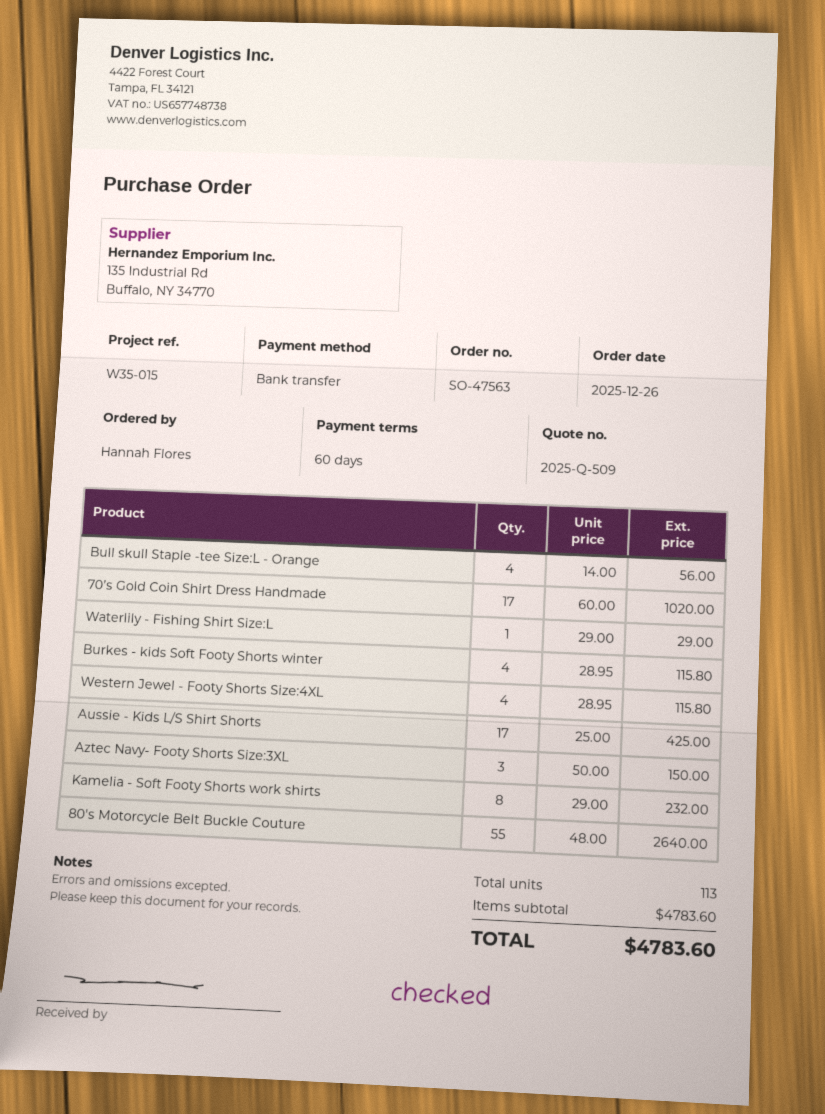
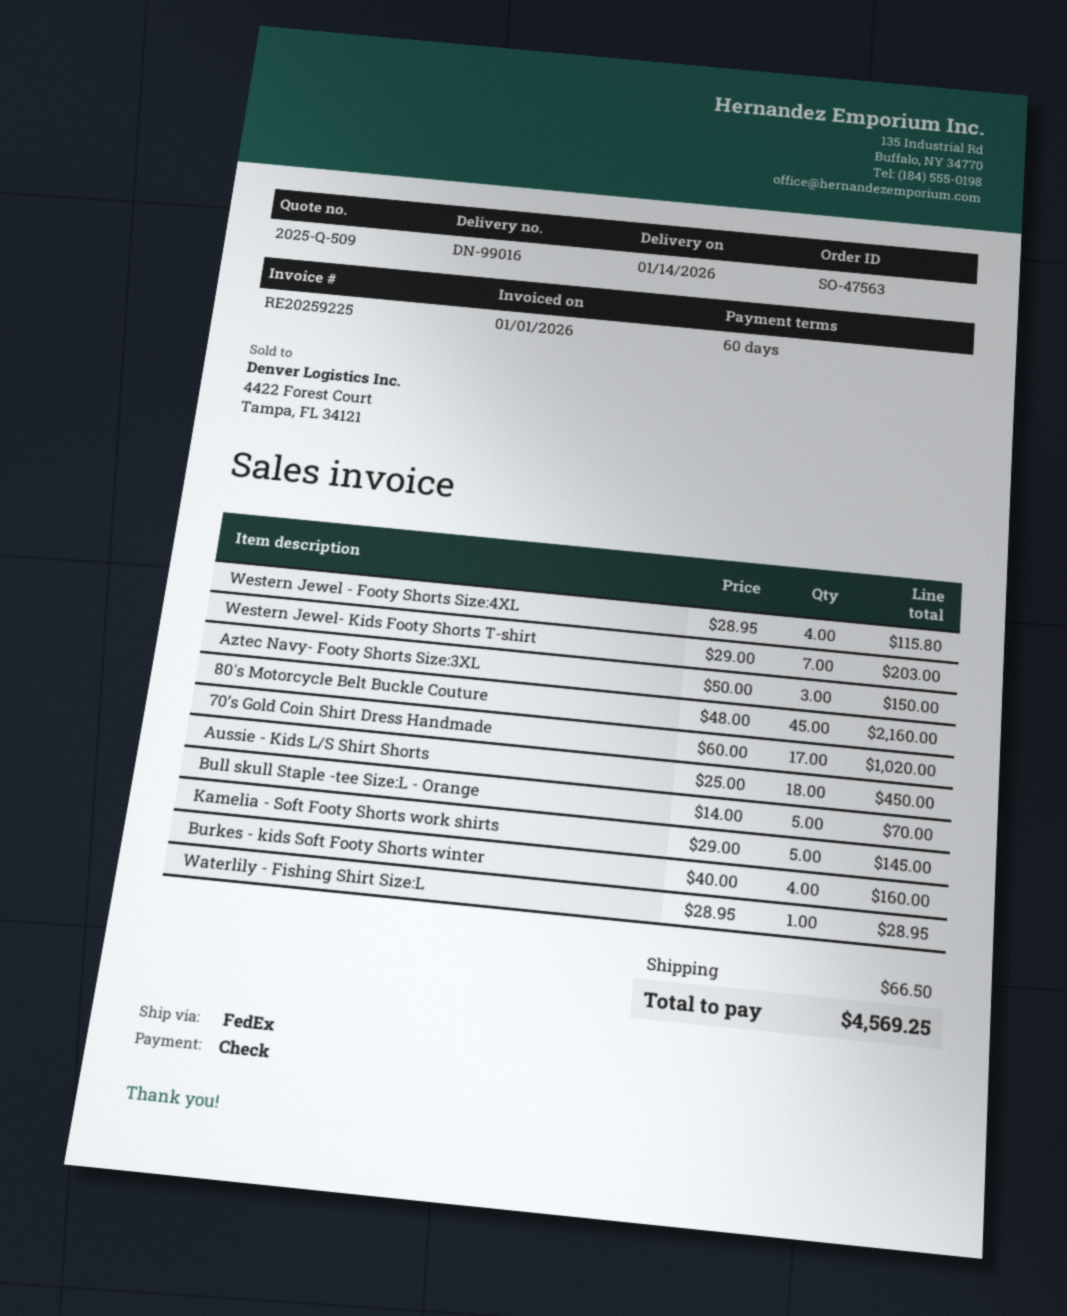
payment method: bank transfer -> cheque
Bull skull Staple -tee Size:L - Orange: 4 x 14.00 = 56.00 -> 5 x 14.00 = 70.00
Waterlily - Fishing Shirt Size:L: 1 x 29.00 = 29.00 -> 1 x 28.95 = 28.95
Burkes - kids Soft Footy Shorts winter: 4 x 28.95 = 115.80 -> 4 x 40.00 = 160.00
Aussie - Kids L/S Shirt Shorts: 17 x 25.00 = 425.00 -> 18 x 25.00 = 450.00
Kamelia - Soft Footy Shorts work shirts: 8 x 29.00 = 232.00 -> 5 x 29.00 = 145.00
80's Motorcycle Belt Buckle Couture: 55 x 48.00 = 2640.00 -> 45 x 48.00 = 2160.00
Western Jewel- Kids Footy Shorts T-shirt: none -> 7 x 29.00 = 203.00
shipping: none -> 66.50
total: 4783.60 -> 4569.25

